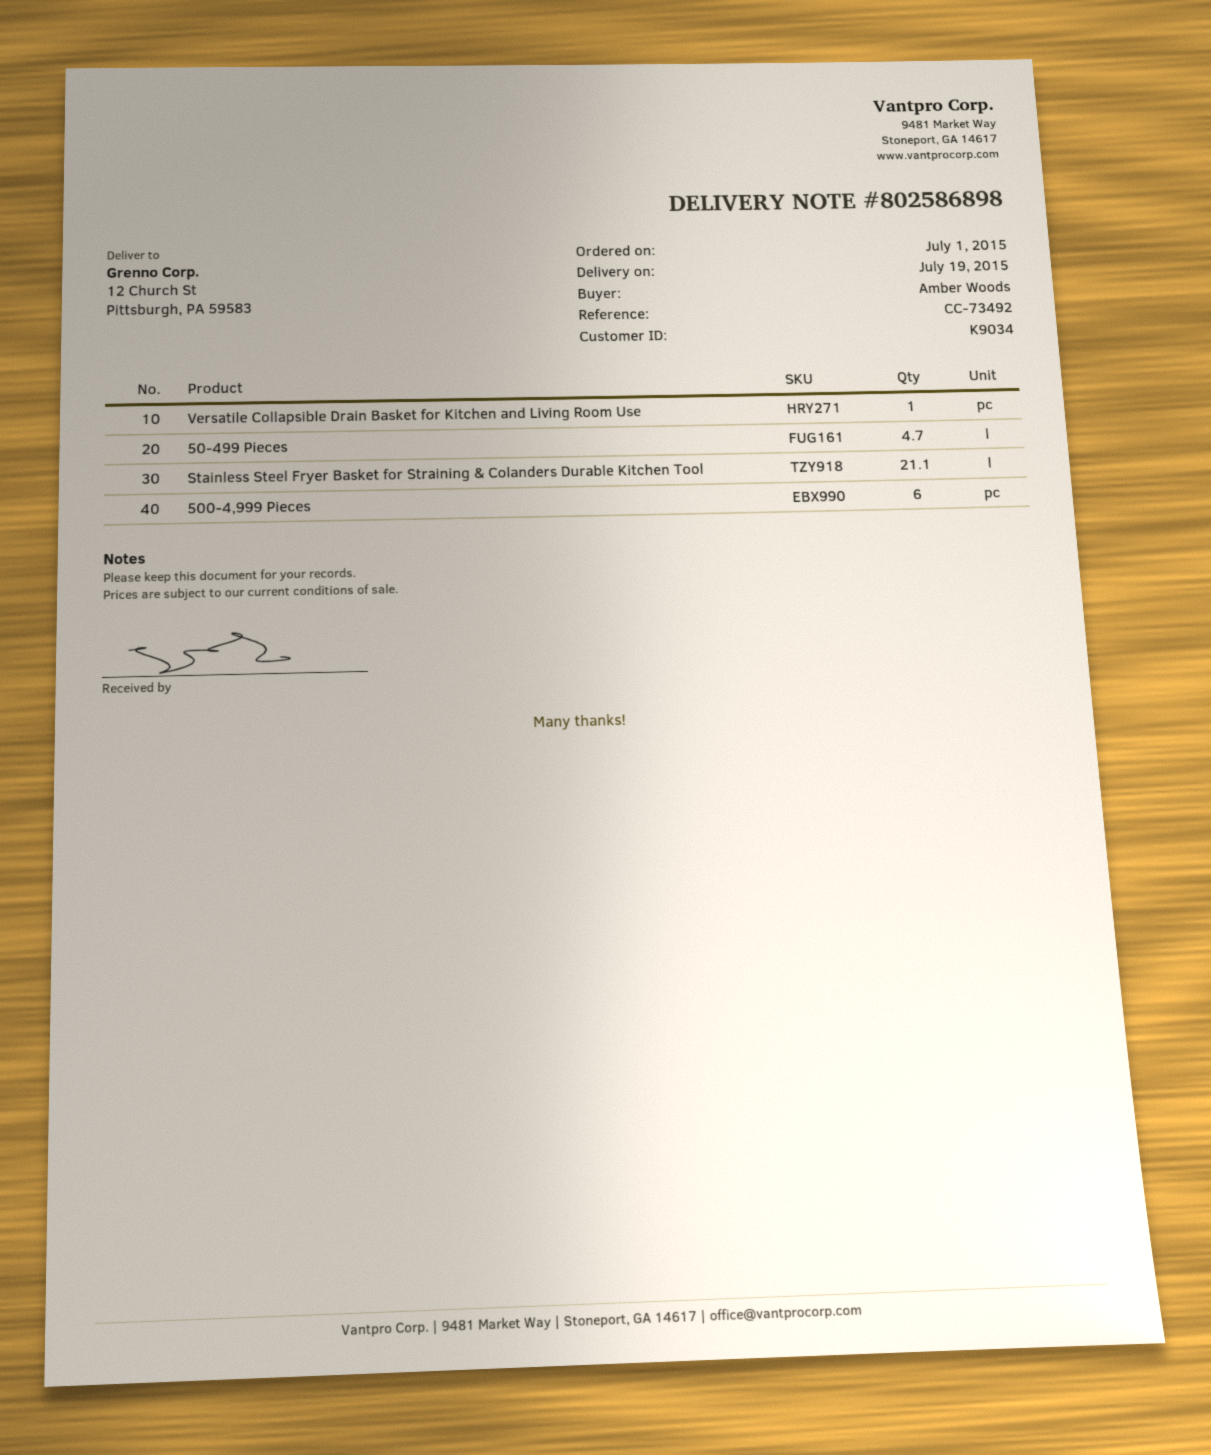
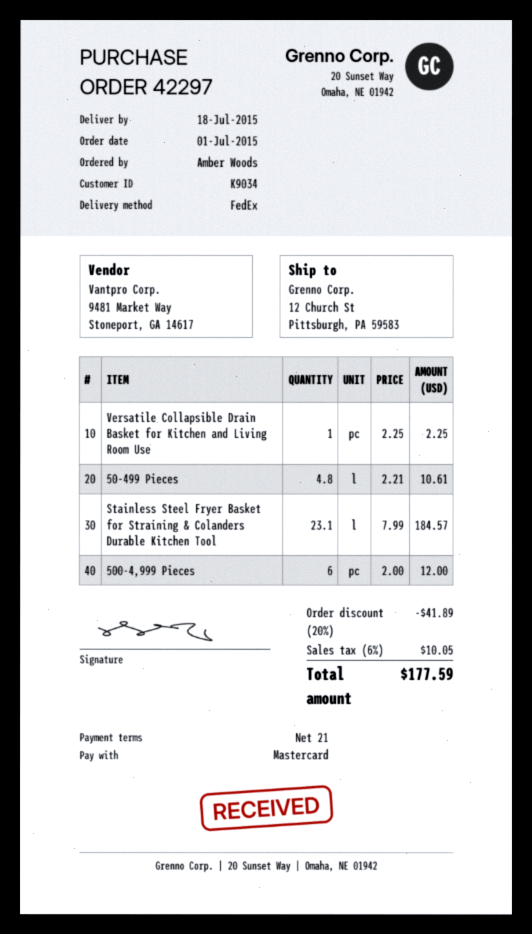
delivery date: 2015-07-19 -> 2015-07-18
50-499 Pieces: 4.7 -> 4.8
Stainless Steel Fryer Basket for Straining & Colanders Durable Kitchen Tool: 21.1 -> 23.1

